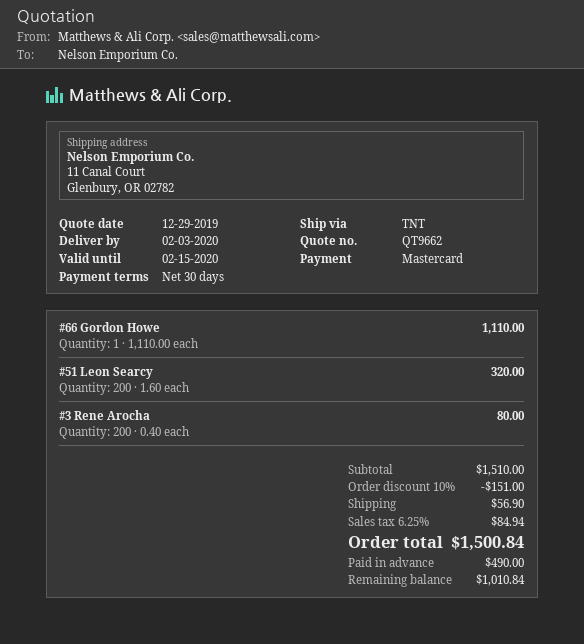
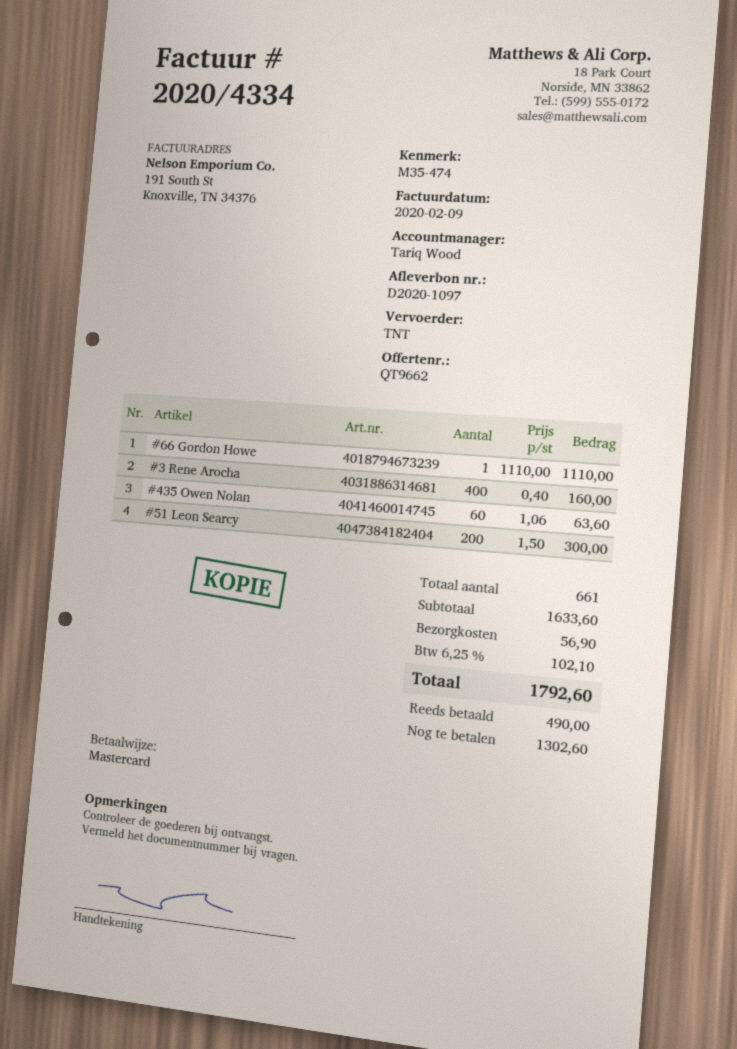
#51 Leon Searcy: 200 x 1.60 = 320.00 -> 200 x 1.50 = 300.00
#3 Rene Arocha: 200 x 0.40 = 80.00 -> 400 x 0.40 = 160.00
#435 Owen Nolan: none -> 60 x 1.06 = 63.60
subtotal: 1510.00 -> 1633.60
discount: 10% = 151.00 -> none
tax: 6.25% = 84.94 -> 6.25% = 102.10
total: 1500.84 -> 1792.60
balance: 1010.84 -> 1302.60

